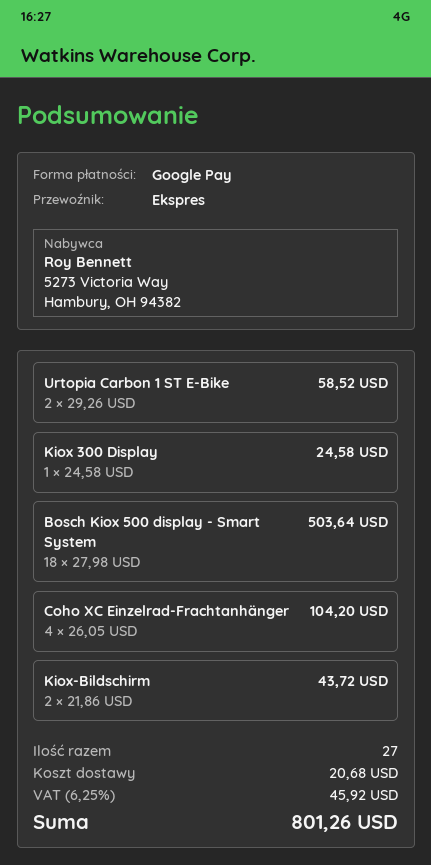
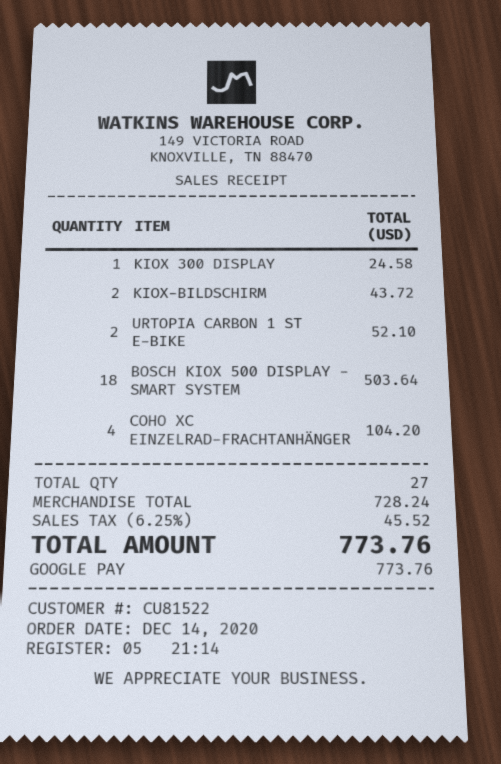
Urtopia Carbon 1 ST E-Bike: 2 for 58.52 -> 2 for 52.10
shipping: 20.68 -> none
tax: 6.25% = 45.92 -> 6.25% = 45.52
total: 801.26 -> 773.76

